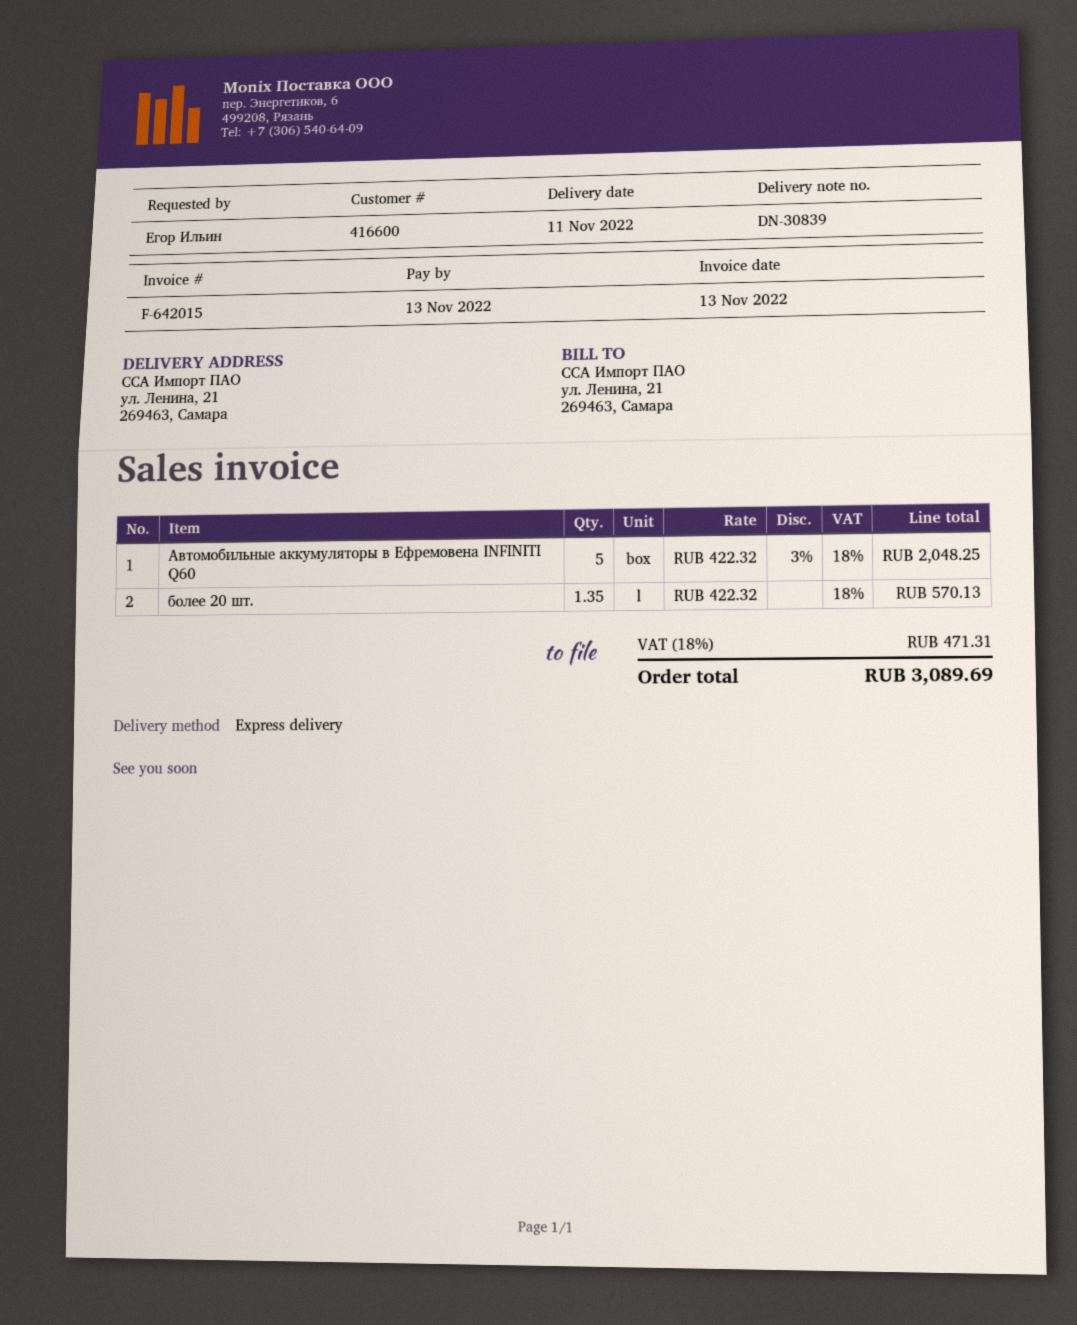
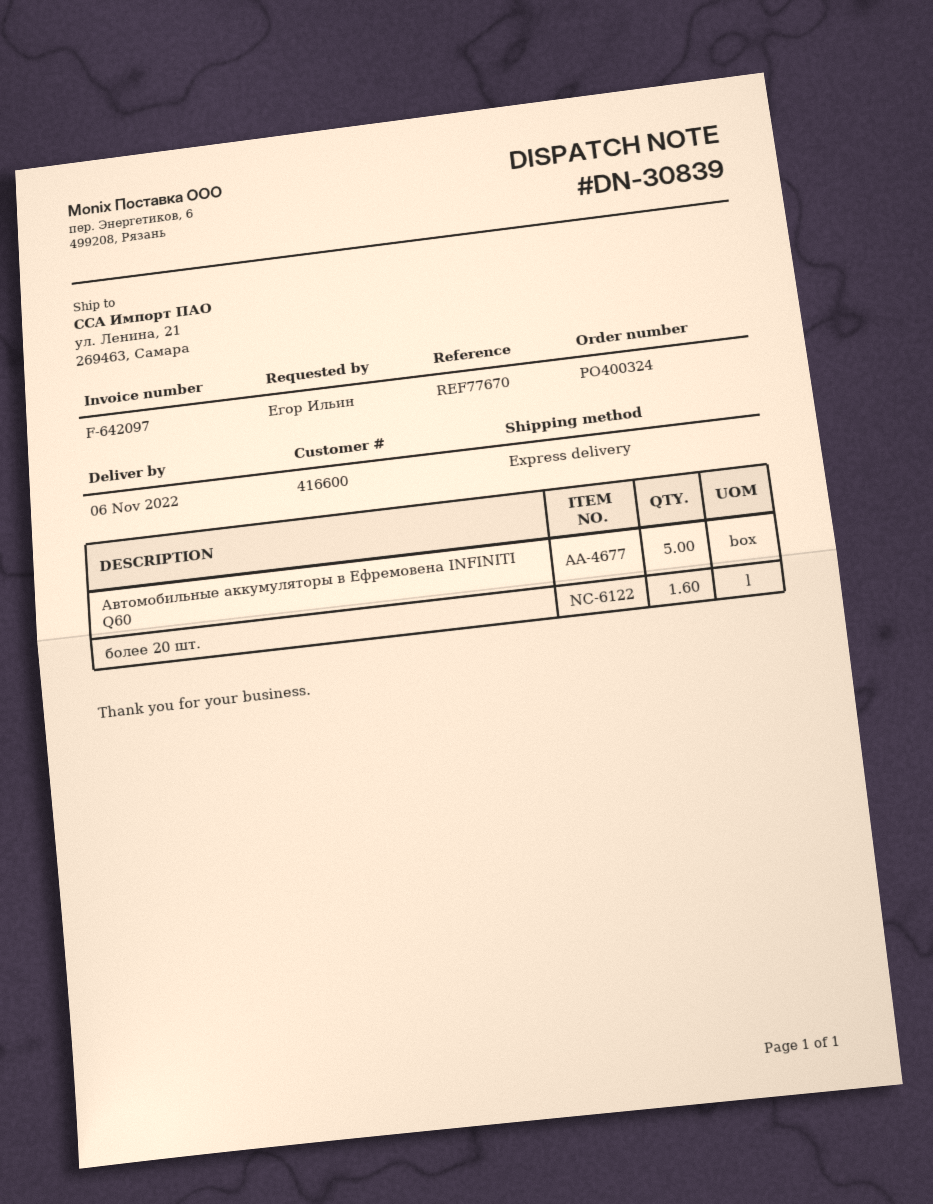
delivery date: 2022-11-11 -> 2022-11-06
invoice number: F-642015 -> F-642097
более 20 шт.: 1.35 -> 1.6

